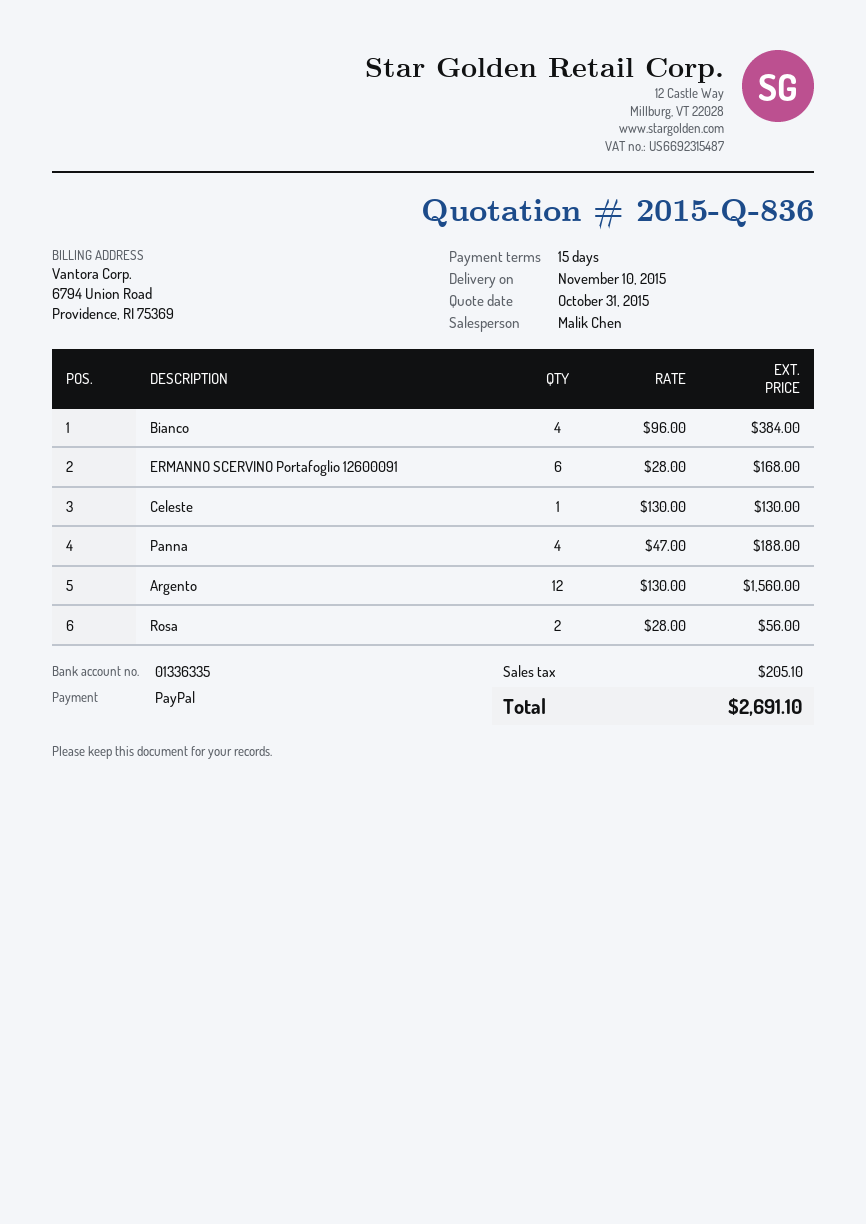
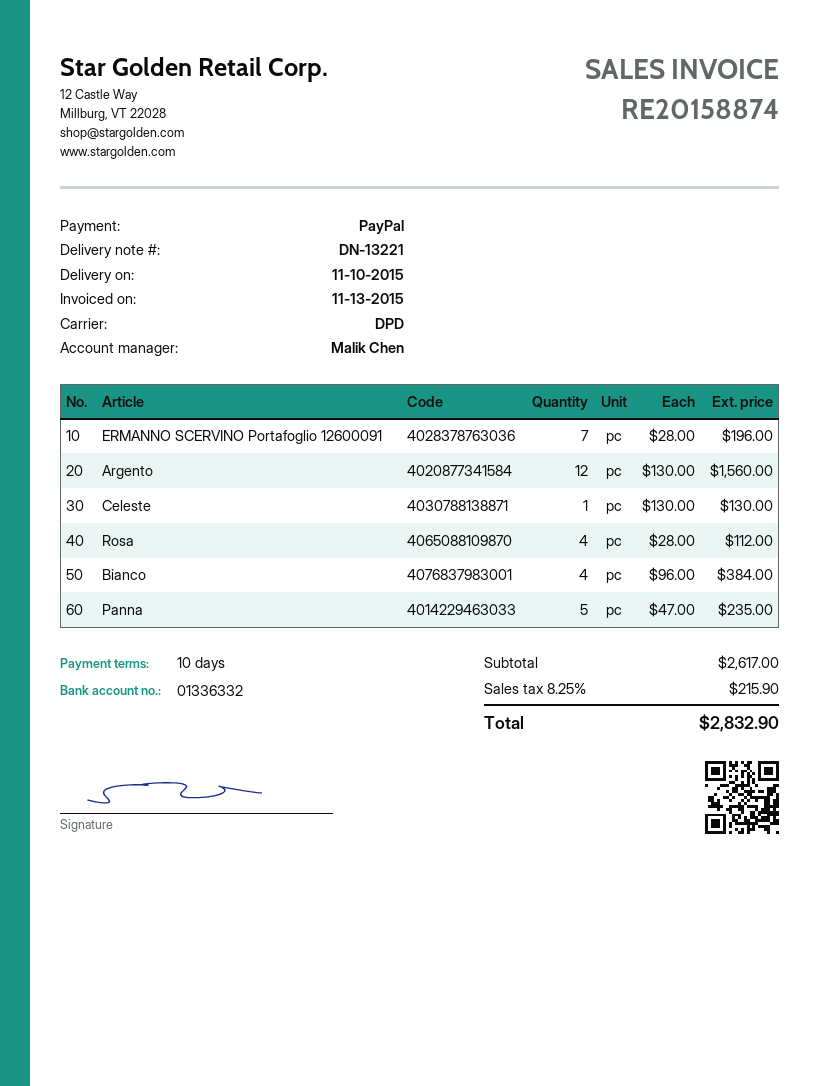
payment terms: 15 days -> 10 days
bank account: 01336335 -> 01336332
ERMANNO SCERVINO Portafoglio 12600091: 6 x 28.00 = 168.00 -> 7 x 28.00 = 196.00
Panna: 4 x 47.00 = 188.00 -> 5 x 47.00 = 235.00
Rosa: 2 x 28.00 = 56.00 -> 4 x 28.00 = 112.00
tax: 205.10 -> 215.90
total: 2691.10 -> 2832.90

